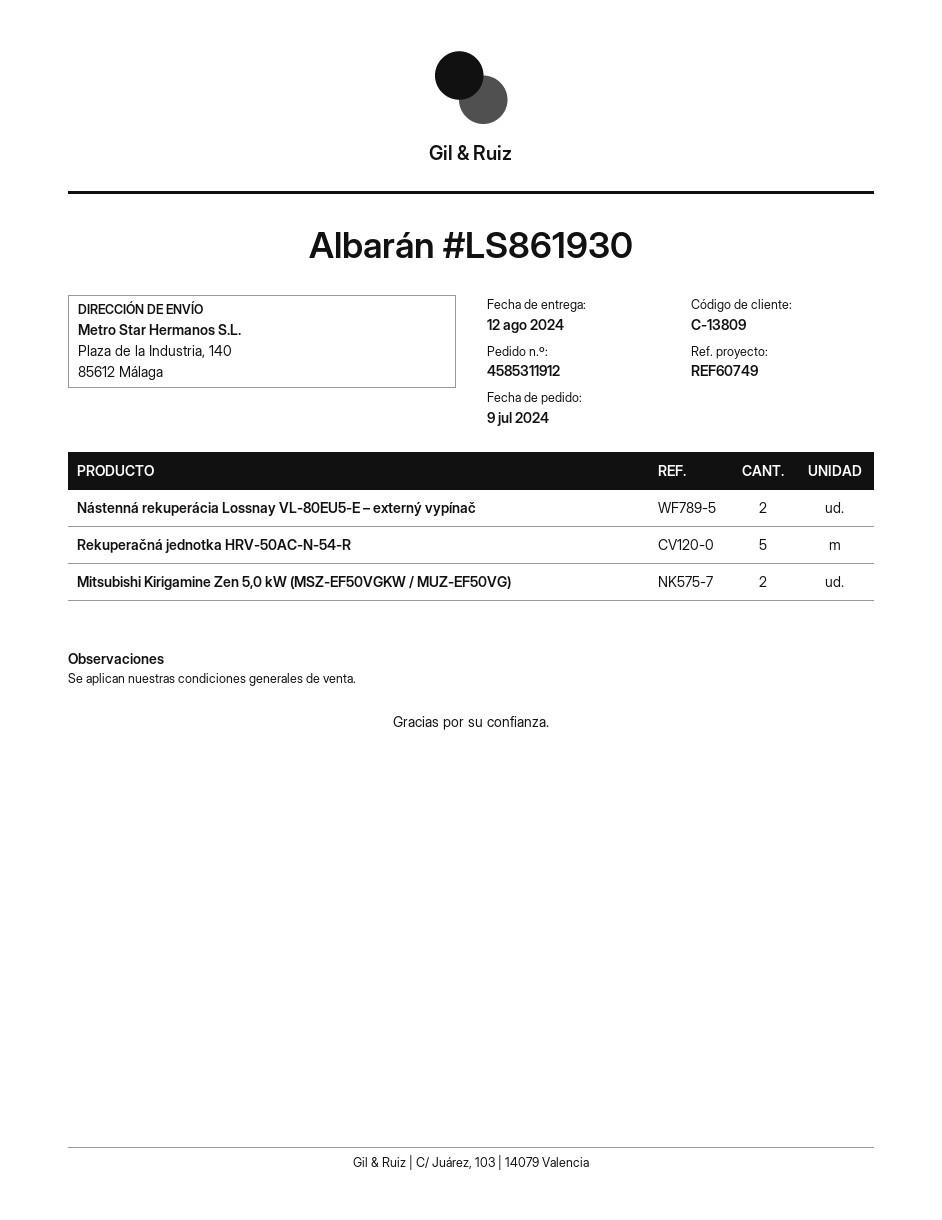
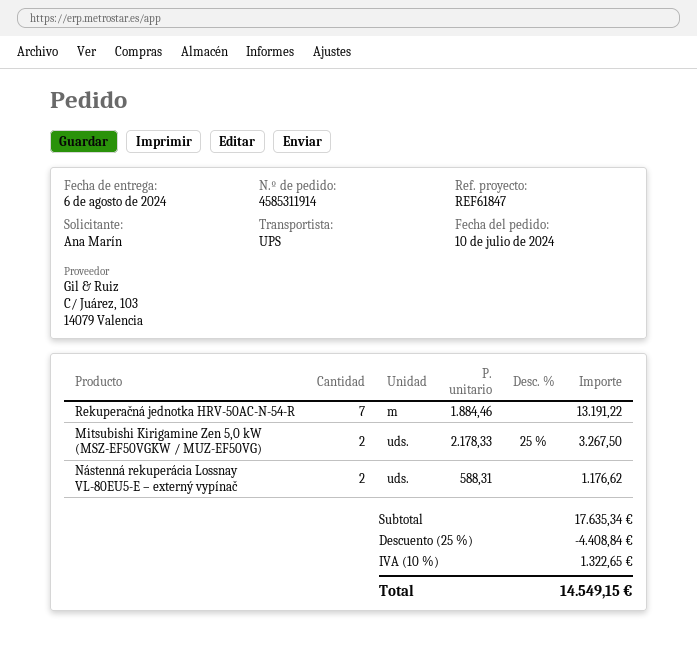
order number: 4585311912 -> 4585311914
order date: 2024-07-09 -> 2024-07-10
delivery date: 2024-08-12 -> 2024-08-06
reference: REF60749 -> REF61847
Rekuperačná jednotka HRV-50AC-N-54-R: 5 -> 7

